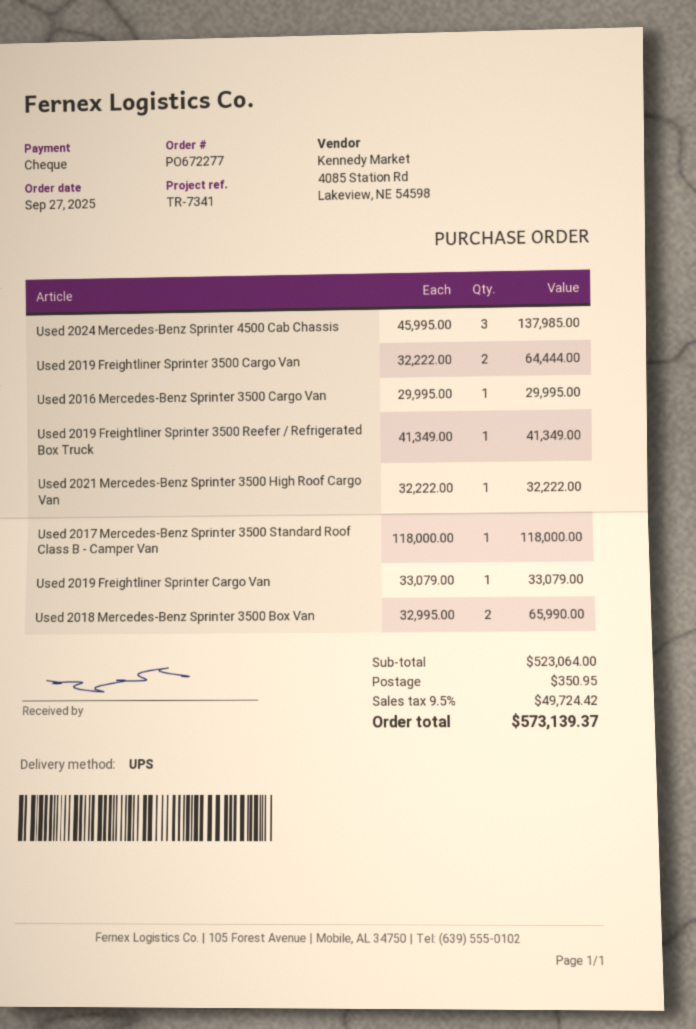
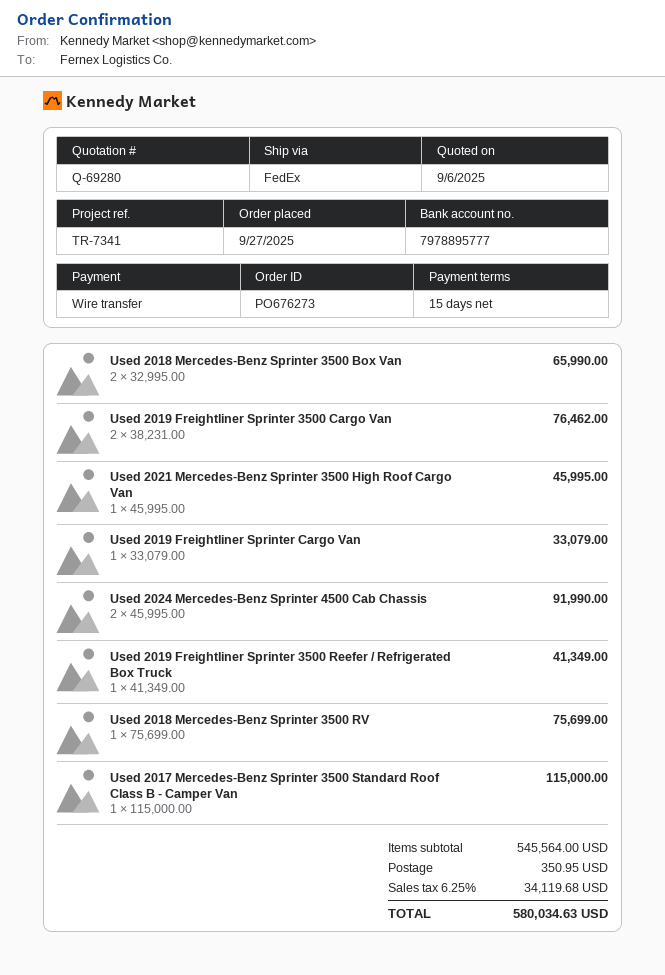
order number: PO672277 -> PO676273
payment method: cheque -> bank transfer
shipping method: UPS -> FedEx
Used 2024 Mercedes-Benz Sprinter 4500 Cab Chassis: 3 x 45995.00 = 137985.00 -> 2 x 45995.00 = 91990.00
Used 2019 Freightliner Sprinter 3500 Cargo Van: 2 x 32222.00 = 64444.00 -> 2 x 38231.00 = 76462.00
Used 2016 Mercedes-Benz Sprinter 3500 Cargo Van: 1 x 29995.00 = 29995.00 -> none
Used 2021 Mercedes-Benz Sprinter 3500 High Roof Cargo Van: 1 x 32222.00 = 32222.00 -> 1 x 45995.00 = 45995.00
Used 2017 Mercedes-Benz Sprinter 3500 Standard Roof Class B - Camper Van: 1 x 118000.00 = 118000.00 -> 1 x 115000.00 = 115000.00
Used 2018 Mercedes-Benz Sprinter 3500 RV: none -> 1 x 75699.00 = 75699.00
subtotal: 523064.00 -> 545564.00
tax: 9.5% = 49724.42 -> 6.25% = 34119.68
total: 573139.37 -> 580034.63

